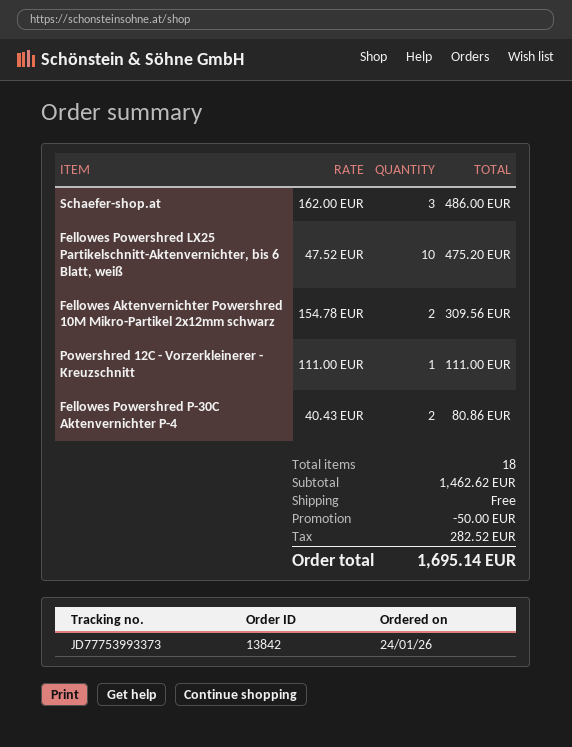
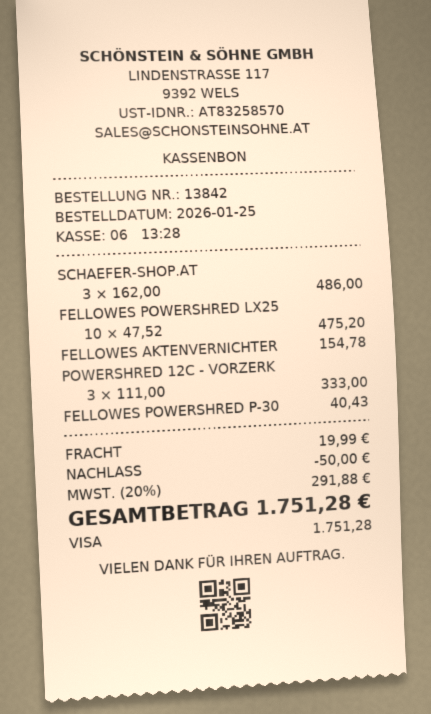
order date: 2026-01-24 -> 2026-01-25
Fellowes Aktenvernichter Powershred 10M Mikro-Partikel 2x12mm schwarz: 2 x 154.78 = 309.56 -> 1 x 154.78 = 154.78
Powershred 12C - Vorzerkleinerer - Kreuzschnitt: 1 x 111.00 = 111.00 -> 3 x 111.00 = 333.00
Fellowes Powershred P-30C Aktenvernichter P-4: 2 x 40.43 = 80.86 -> 1 x 40.43 = 40.43
shipping: 0.00 -> 19.99
tax: 282.52 -> 291.88
total: 1695.14 -> 1751.28

